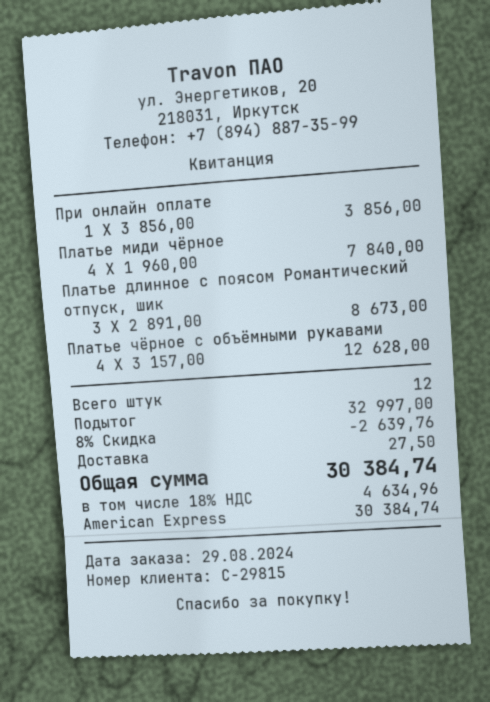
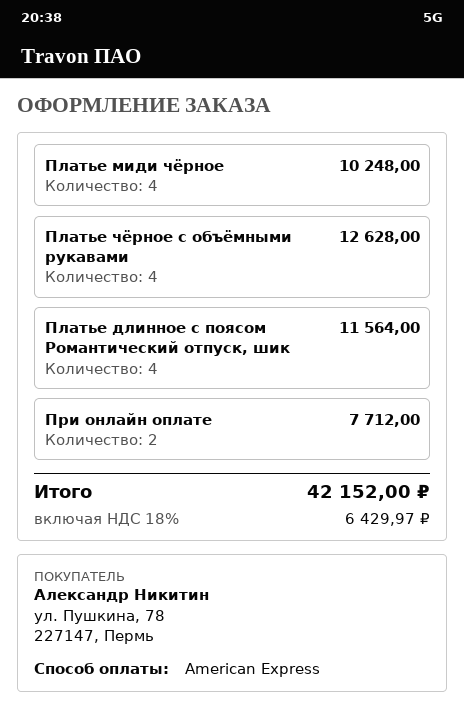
При онлайн оплате: 1 for 3856.00 -> 2 for 7712.00
Платье миди чёрное: 4 for 7840.00 -> 4 for 10248.00
Платье длинное с поясом Романтический отпуск, шик: 3 for 8673.00 -> 4 for 11564.00
discount: 8% = 2639.76 -> none
shipping: 27.50 -> none
tax: 18% = 4634.96 -> 18% = 6429.97
total: 30384.74 -> 42152.00

